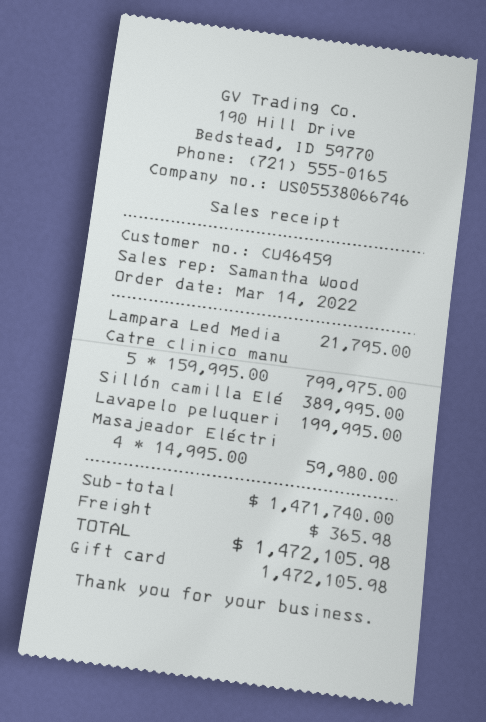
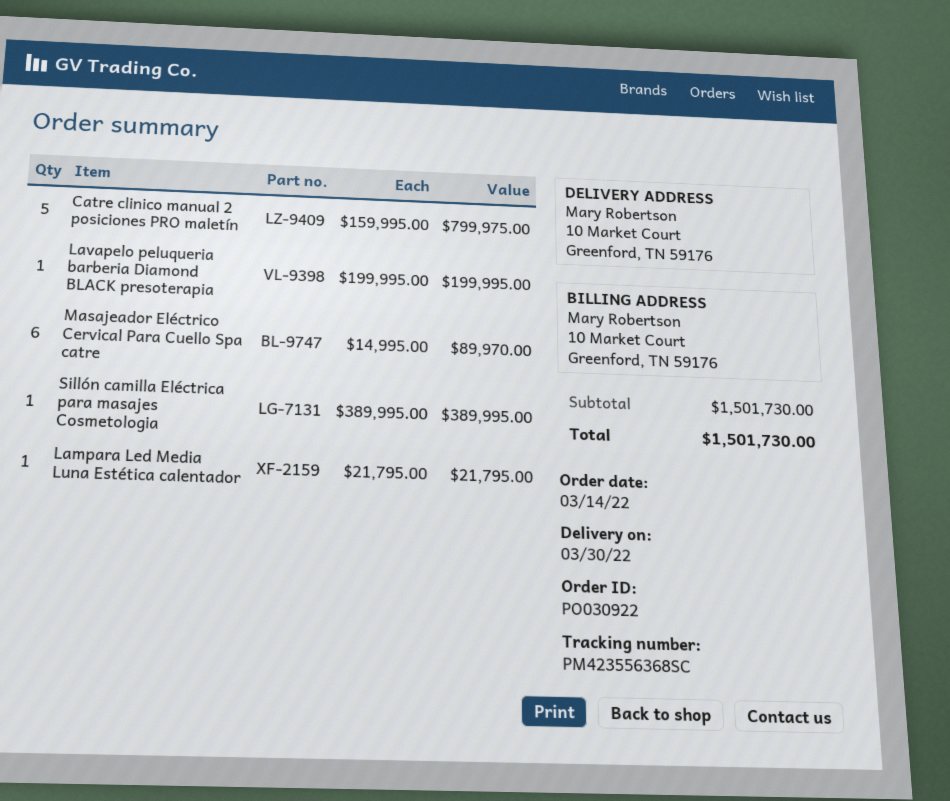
Masajeador Eléctri: 4 x 14995.00 = 59980.00 -> 6 x 14995.00 = 89970.00
subtotal: 1471740.00 -> 1501730.00
shipping: 365.98 -> none
total: 1472105.98 -> 1501730.00

